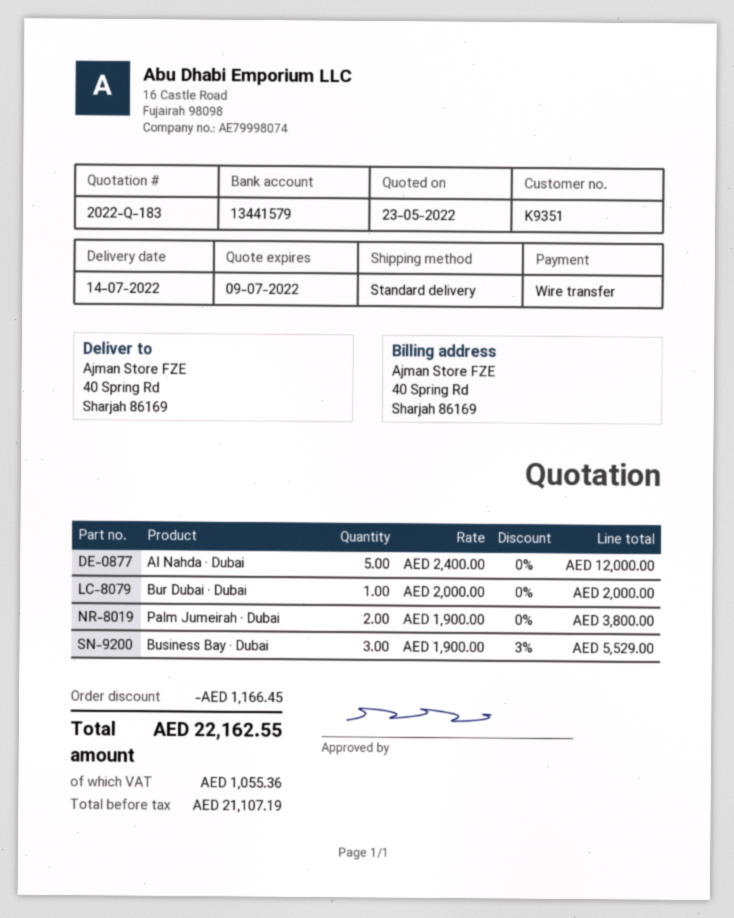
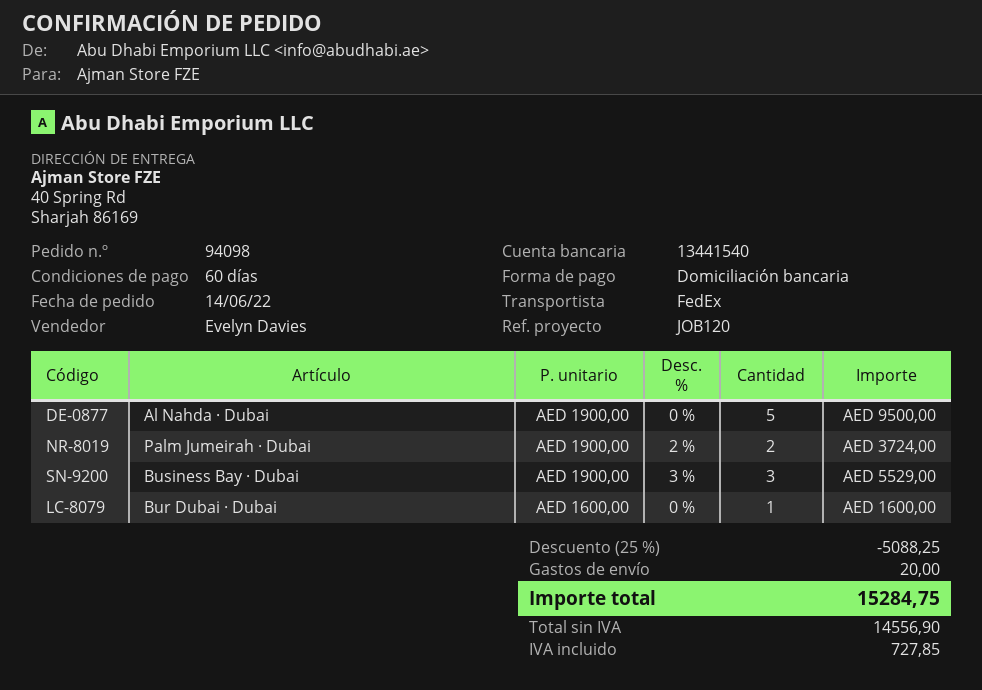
payment method: bank transfer -> direct debit
bank account: 13441579 -> 13441540
shipping method: standard -> FedEx
Al Nahda · Dubai: 5 x 2400.00 = 12000.00 -> 5 x 1900.00 = 9500.00
Bur Dubai · Dubai: 1 x 2000.00 = 2000.00 -> 1 x 1600.00 = 1600.00
Palm Jumeirah · Dubai: 2 x 1900.00 = 3800.00 -> 2 x 1900.00 - 2% = 3724.00
discount: 1166.45 -> 5088.25
shipping: none -> 20.00
net: 21107.19 -> 14556.90
tax: 1055.36 -> 727.85
total: 22162.55 -> 15284.75

